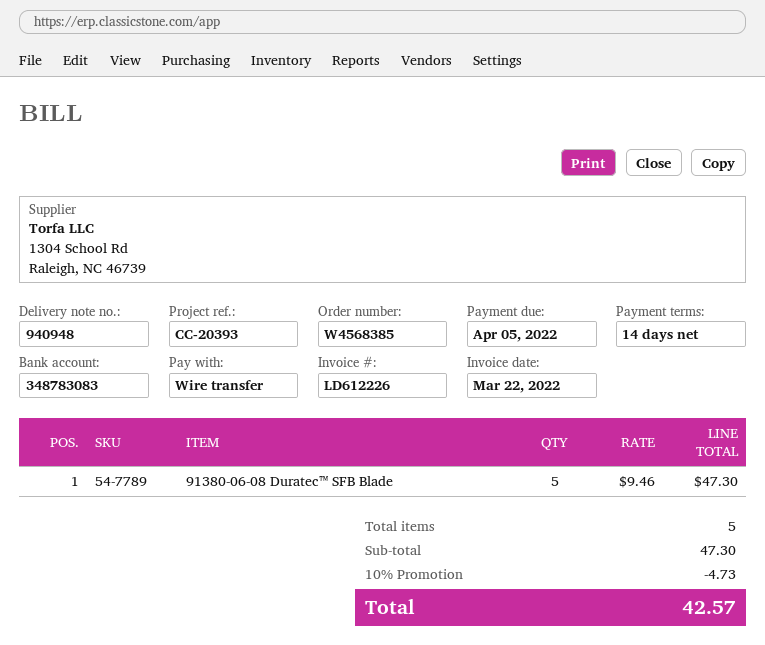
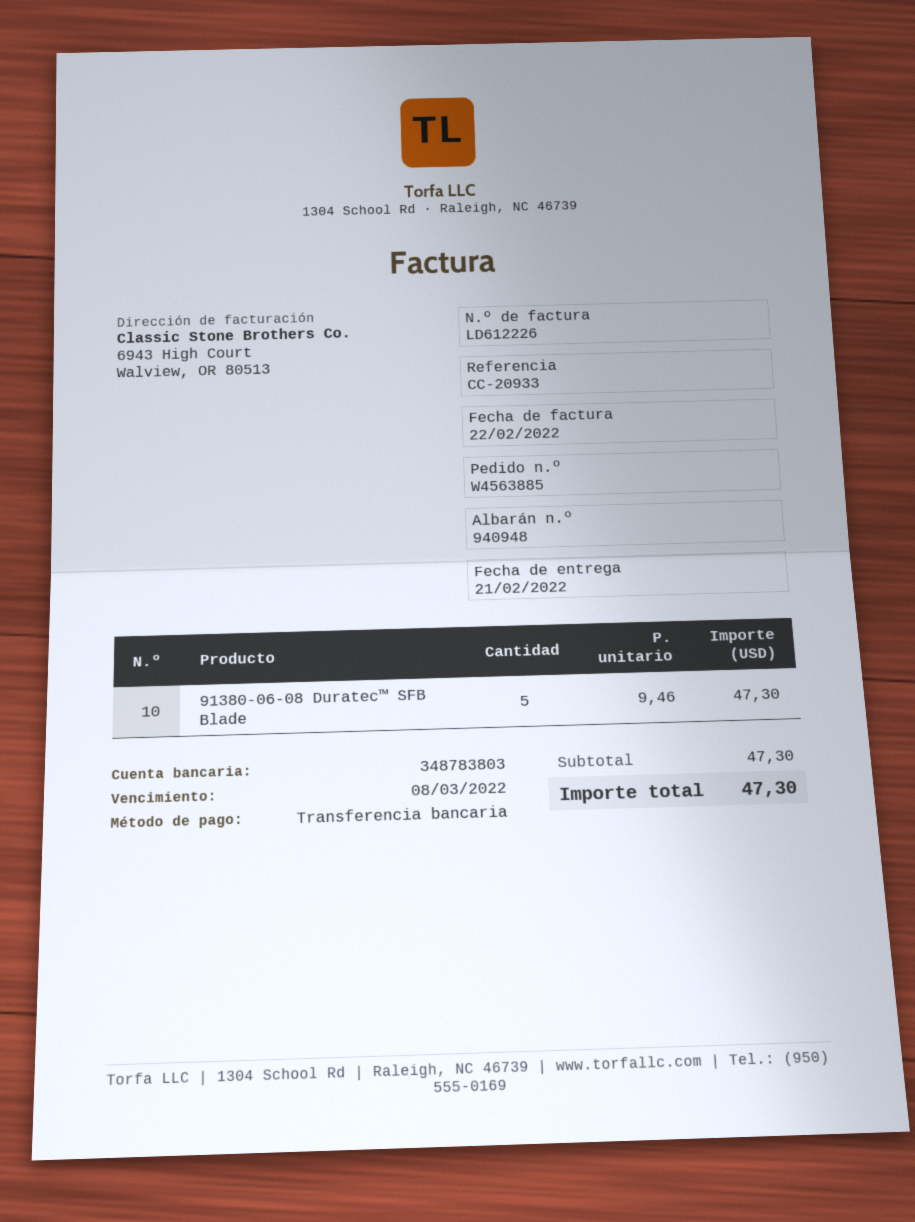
order number: W4568385 -> W4563885
invoice date: 2022-03-22 -> 2022-02-22
due date: 2022-04-05 -> 2022-03-08
reference: CC-20393 -> CC-20933
bank account: 348783083 -> 348783803
discount: 10% = 4.73 -> none
total: 42.57 -> 47.30

